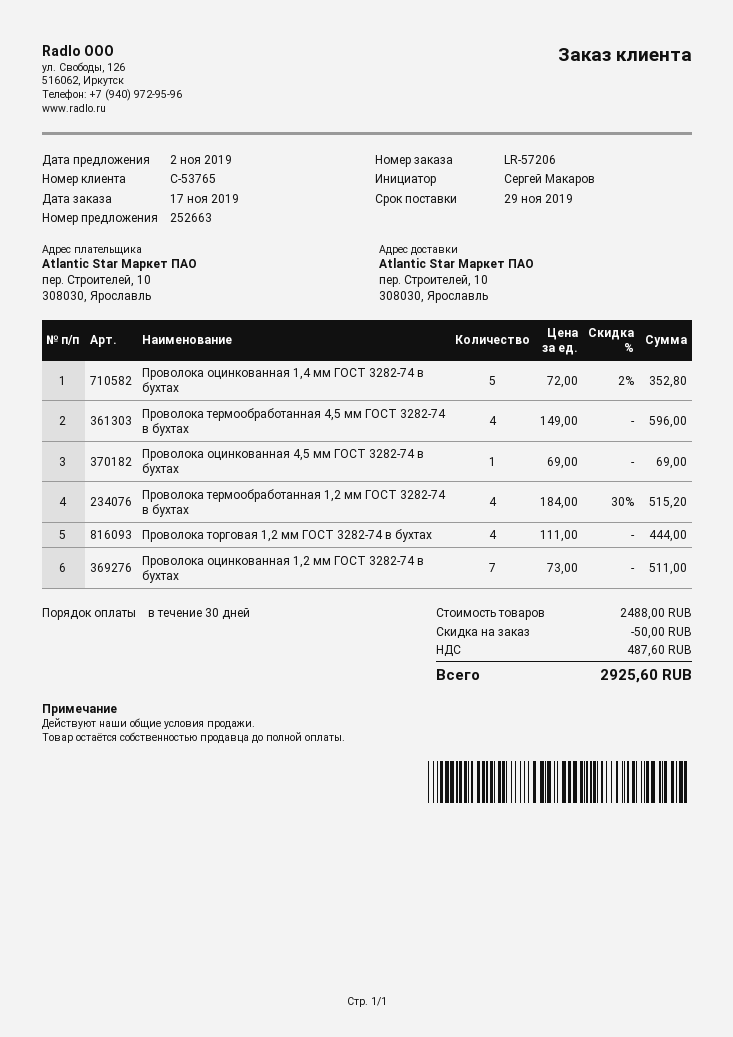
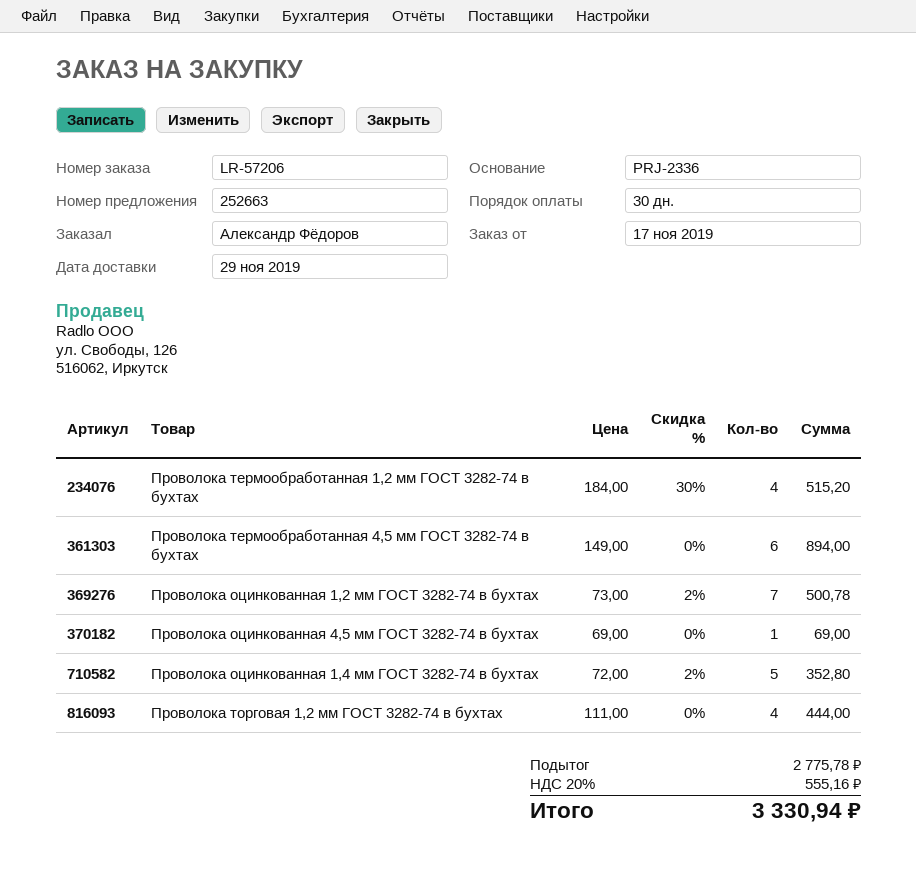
ordered by: Сергей Макаров -> Александр Фёдоров
Проволока термообработанная 4,5 мм ГОСТ 3282-74 в бухтах: 4 x 149.00 = 596.00 -> 6 x 149.00 = 894.00
Проволока оцинкованная 1,2 мм ГОСТ 3282-74 в бухтах: 7 x 73.00 = 511.00 -> 7 x 73.00 - 2% = 500.78
subtotal: 2488.00 -> 2775.78
discount: 50.00 -> none
tax: 487.60 -> 555.16
total: 2925.60 -> 3330.94

